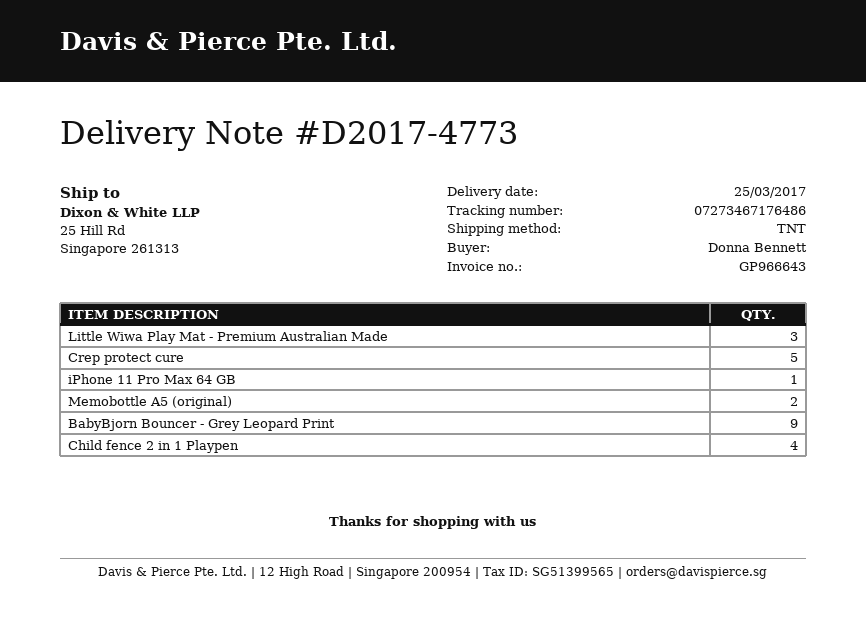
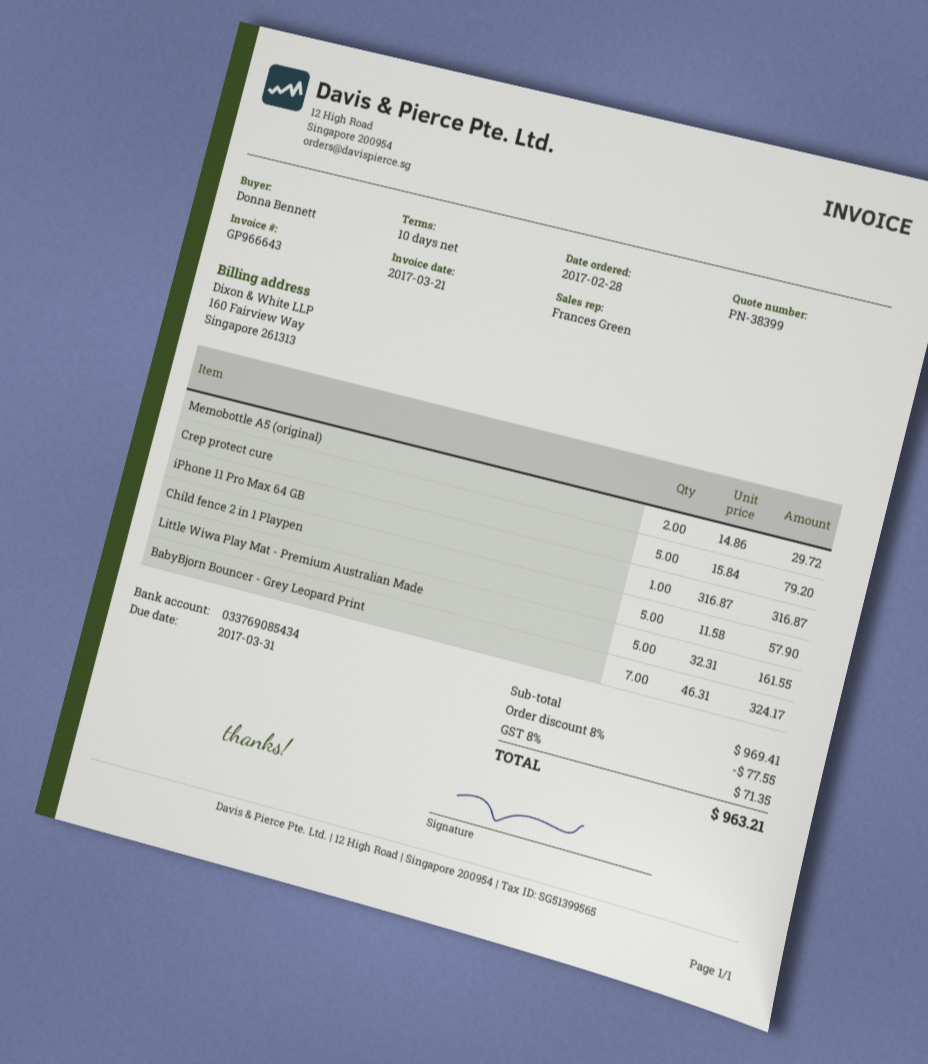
Little Wiwa Play Mat - Premium Australian Made: 3 -> 5
BabyBjorn Bouncer - Grey Leopard Print: 9 -> 7
Child fence 2 in 1 Playpen: 4 -> 5

